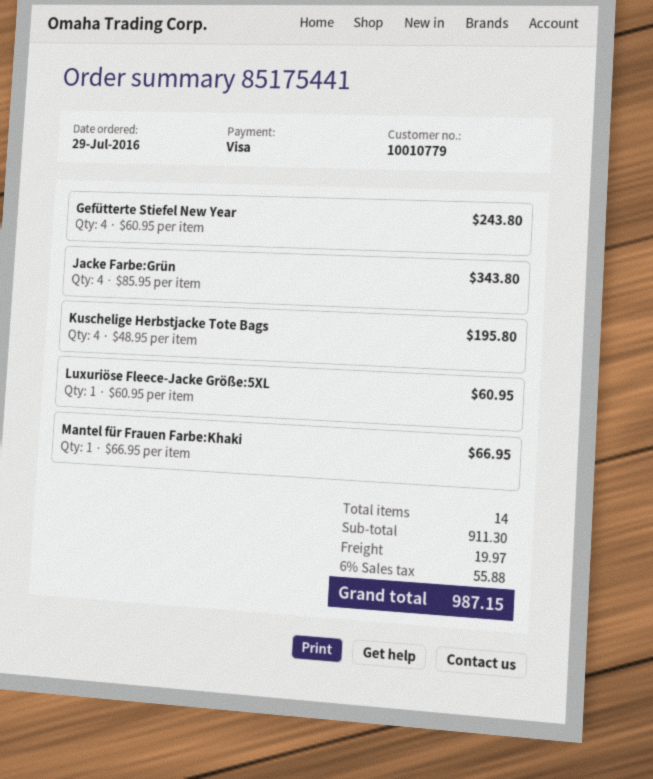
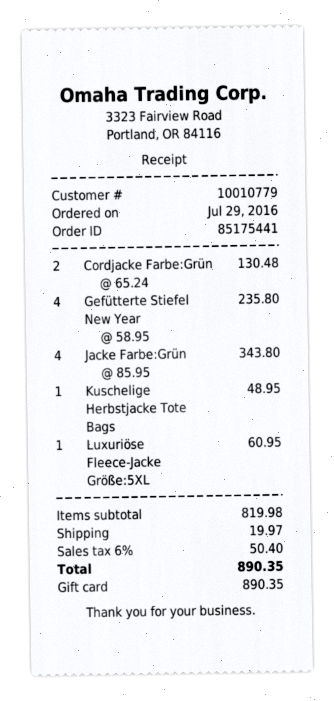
payment method: Visa -> gift card
Gefütterte Stiefel New Year: 4 x 60.95 = 243.80 -> 4 x 58.95 = 235.80
Kuschelige Herbstjacke Tote Bags: 4 x 48.95 = 195.80 -> 1 x 48.95 = 48.95
Mantel für Frauen Farbe:Khaki: 1 x 66.95 = 66.95 -> none
Cordjacke Farbe:Grün: none -> 2 x 65.24 = 130.48
subtotal: 911.30 -> 819.98
tax: 6% = 55.88 -> 6% = 50.40
total: 987.15 -> 890.35

